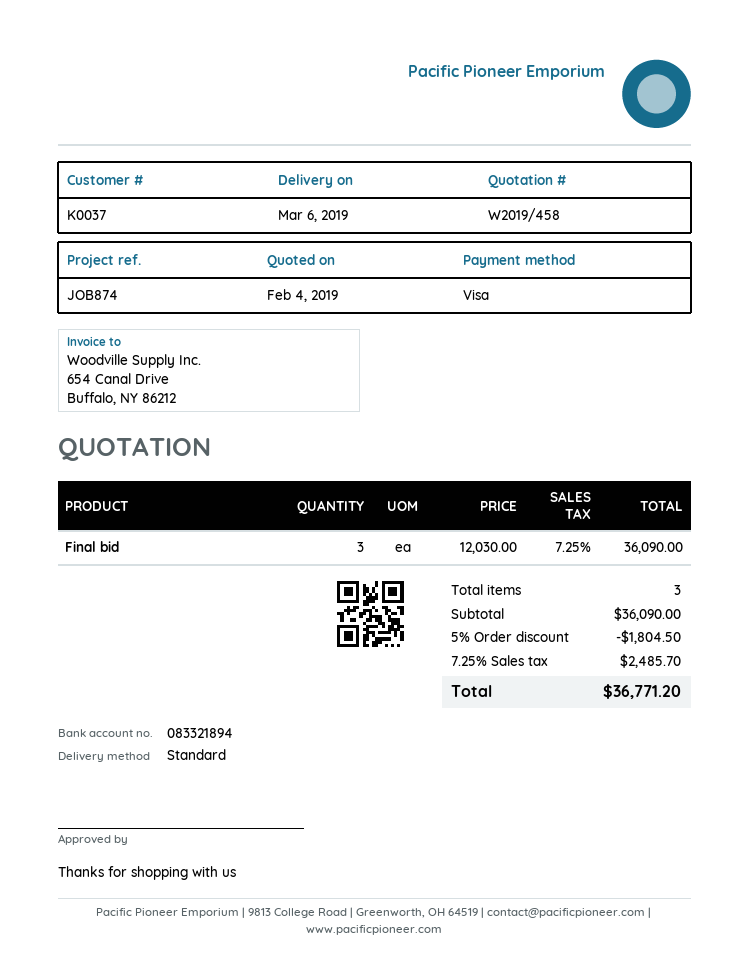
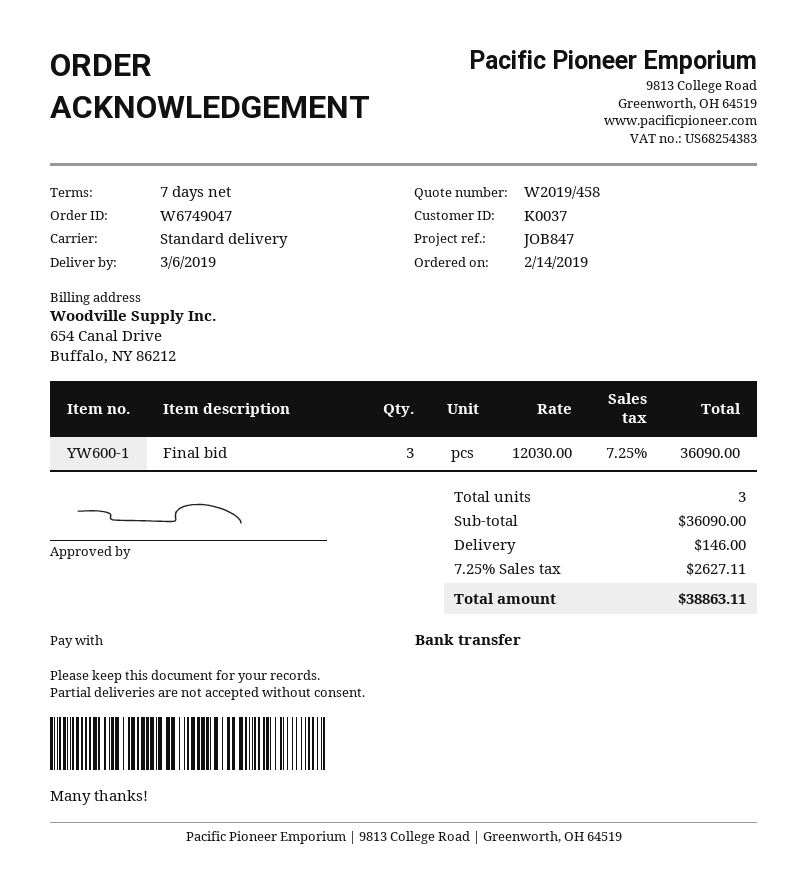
reference: JOB874 -> JOB847
payment method: Visa -> bank transfer
discount: 5% = 1804.50 -> none
shipping: none -> 146.00
tax: 7.25% = 2485.70 -> 7.25% = 2627.11
total: 36771.20 -> 38863.11

